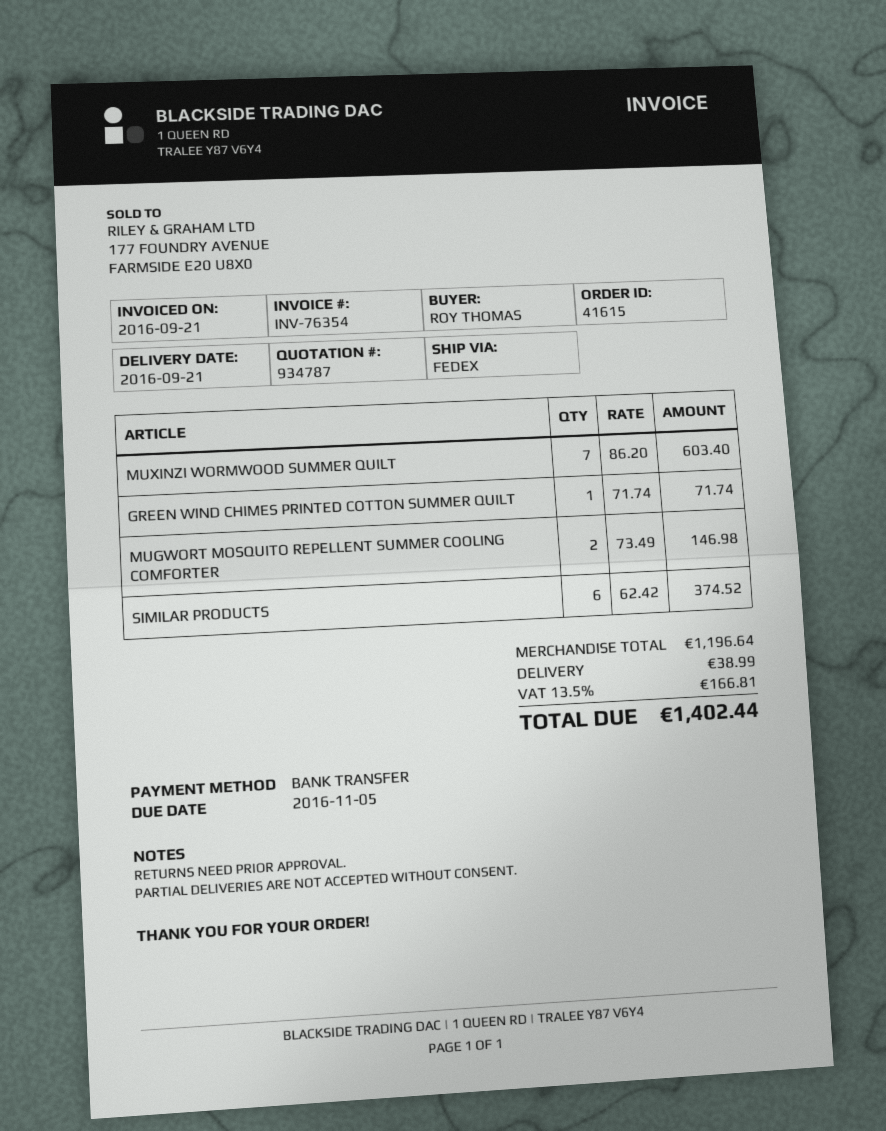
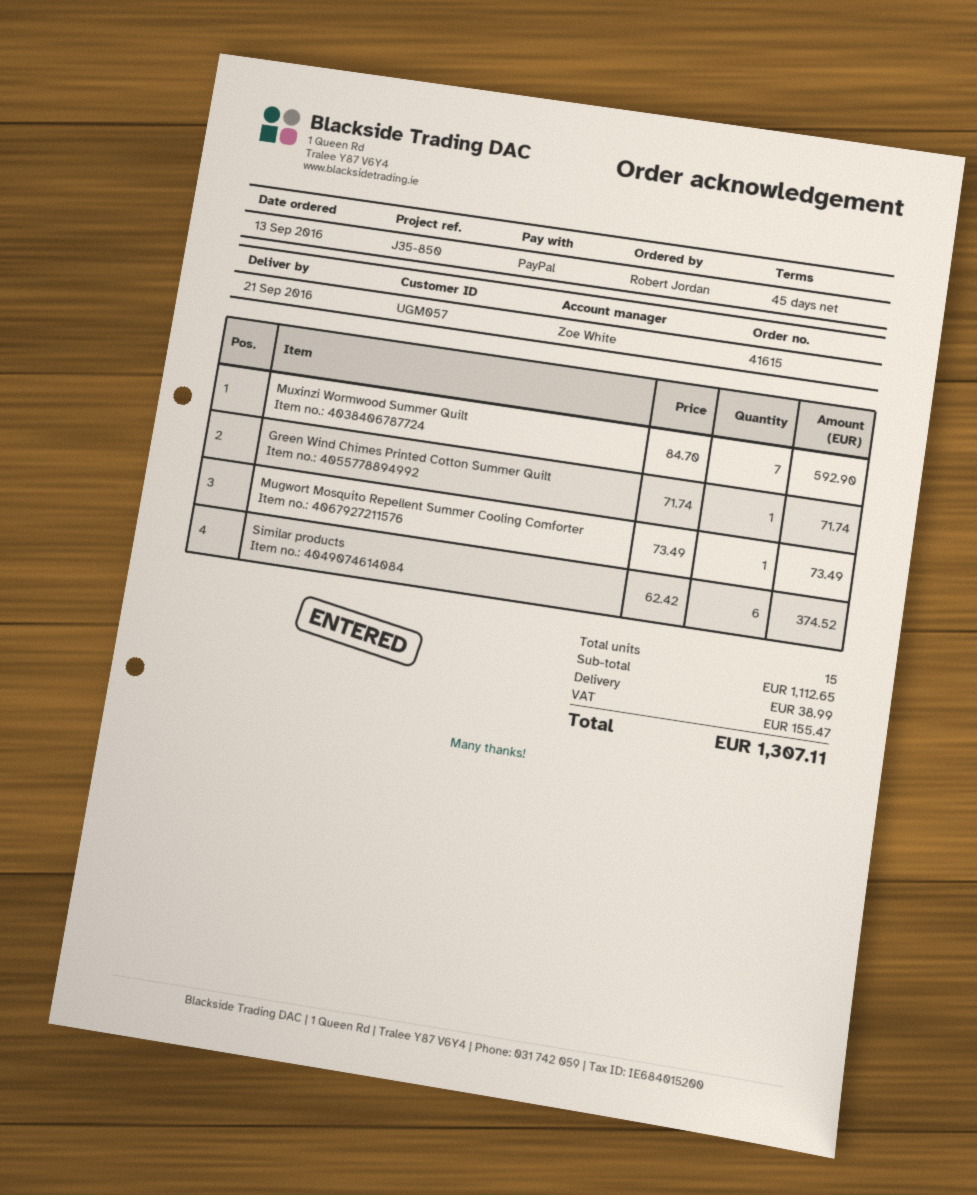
ordered by: ROY THOMAS -> Robert Jordan
payment method: bank transfer -> PayPal
MUXINZI WORMWOOD SUMMER QUILT: 7 x 86.20 = 603.40 -> 7 x 84.70 = 592.90
MUGWORT MOSQUITO REPELLENT SUMMER COOLING COMFORTER: 2 x 73.49 = 146.98 -> 1 x 73.49 = 73.49
subtotal: 1196.64 -> 1112.65
tax: 166.81 -> 155.47
total: 1402.44 -> 1307.11

